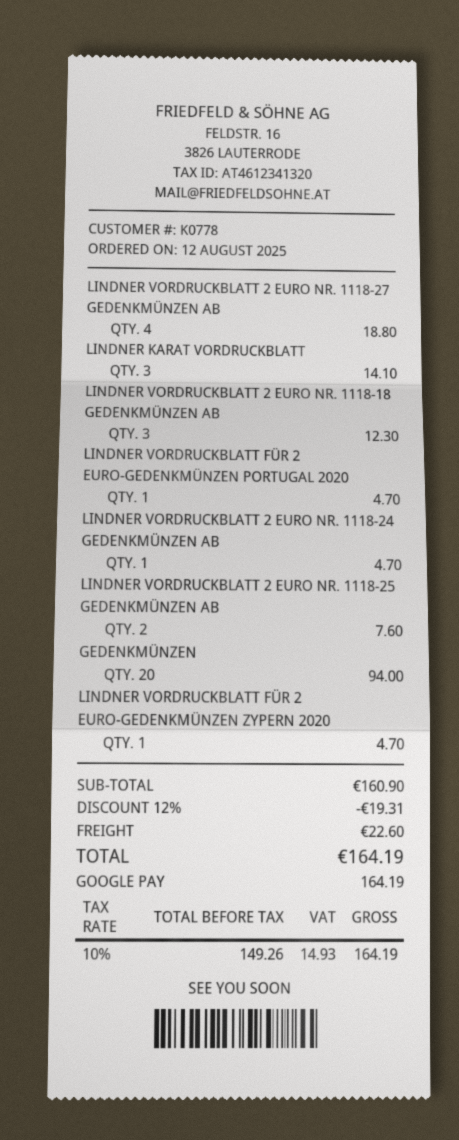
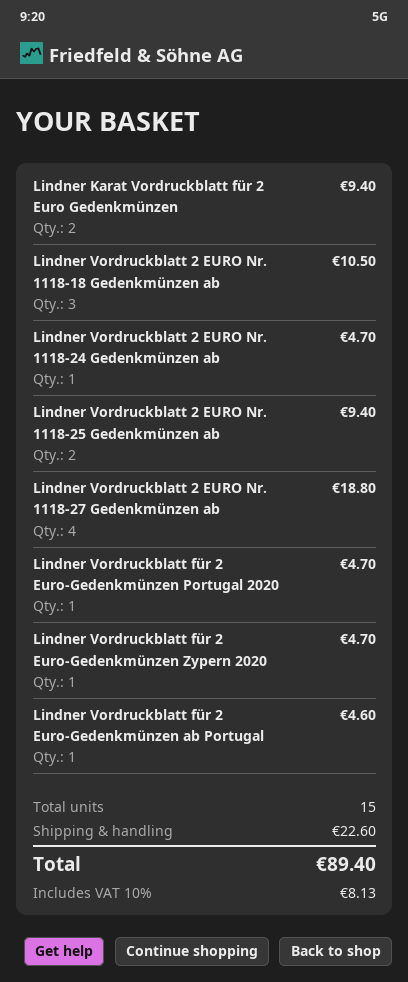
LINDNER KARAT VORDRUCKBLATT: 3 for 14.10 -> 2 for 9.40
LINDNER VORDRUCKBLATT 2 EURO NR. 1118-18 GEDENKMÜNZEN AB: 3 for 12.30 -> 3 for 10.50
LINDNER VORDRUCKBLATT 2 EURO NR. 1118-25 GEDENKMÜNZEN AB: 2 for 7.60 -> 2 for 9.40
GEDENKMÜNZEN: 20 for 94.00 -> none
Lindner Vordruckblatt für 2 Euro-Gedenkmünzen ab Portugal: none -> 1 for 4.60
discount: 12% = 19.31 -> none
tax: 10% = 14.93 -> 10% = 8.13
total: 164.19 -> 89.40

